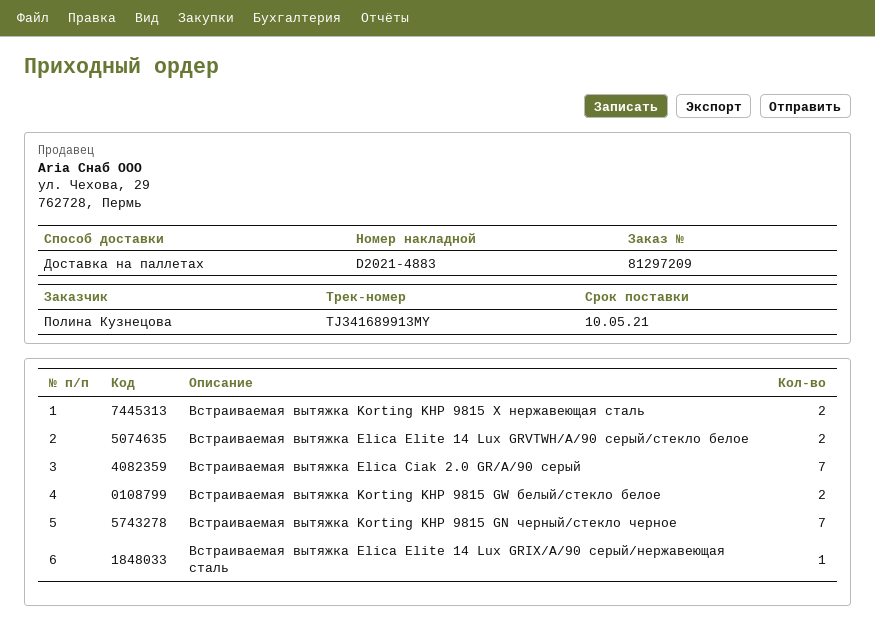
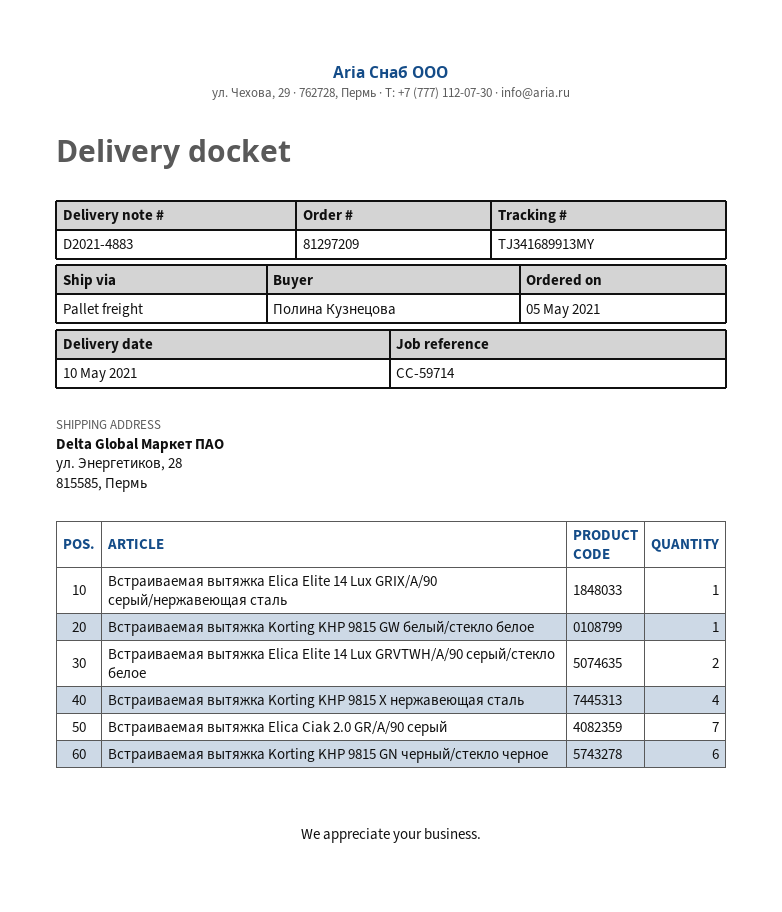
Встраиваемая вытяжка Korting KHP 9815 X нержавеющая сталь: 2 -> 4
Встраиваемая вытяжка Korting KHP 9815 GW белый/стекло белое: 2 -> 1
Встраиваемая вытяжка Korting KHP 9815 GN черный/стекло черное: 7 -> 6

